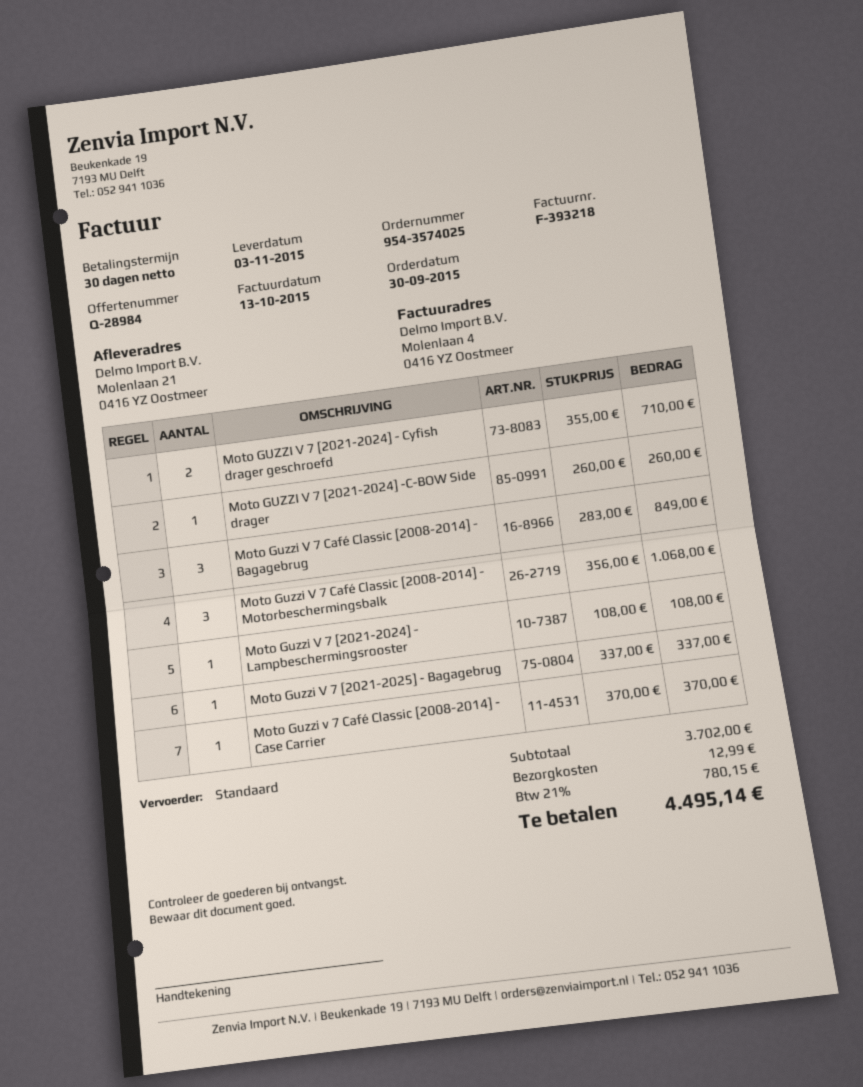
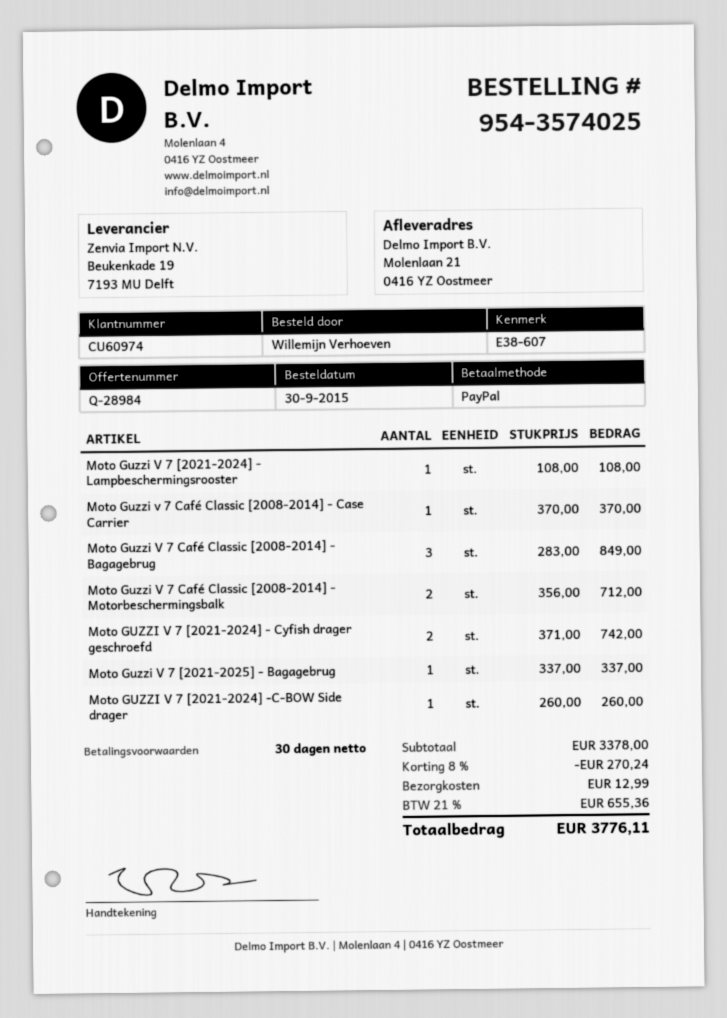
Moto GUZZI V 7 [2021-2024] - Cyfish drager geschroefd: 2 x 355.00 = 710.00 -> 2 x 371.00 = 742.00
Moto Guzzi V 7 Café Classic [2008-2014] - Motorbeschermingsbalk: 3 x 356.00 = 1068.00 -> 2 x 356.00 = 712.00
subtotal: 3702.00 -> 3378.00
discount: none -> 8% = 270.24
tax: 21% = 780.15 -> 21% = 655.36
total: 4495.14 -> 3776.11

